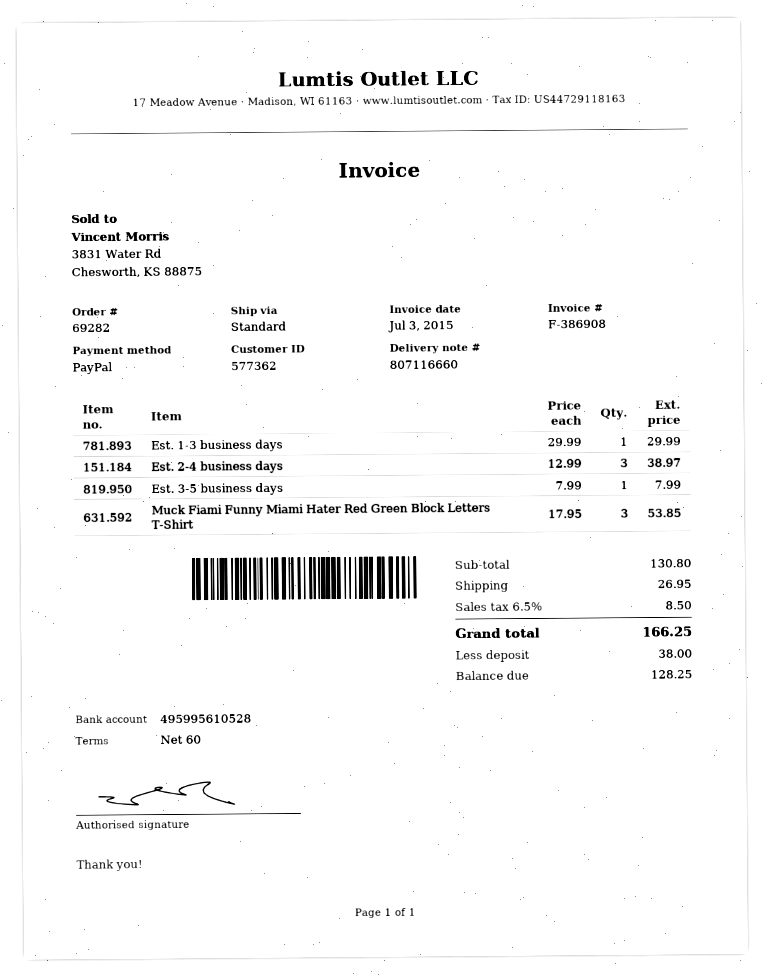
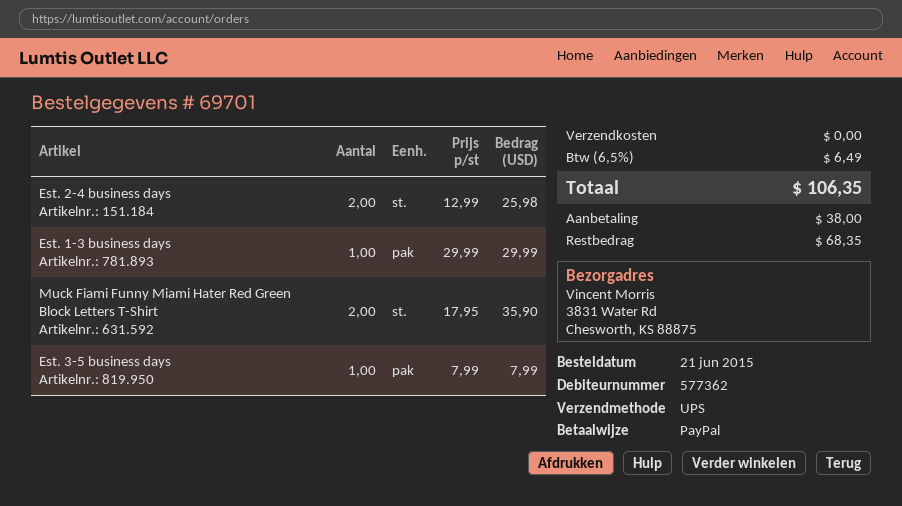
order number: 69282 -> 69701
shipping method: standard -> UPS
Est. 2-4 business days: 3 x 12.99 = 38.97 -> 2 x 12.99 = 25.98
Muck Fiami Funny Miami Hater Red Green Block Letters T-Shirt: 3 x 17.95 = 53.85 -> 2 x 17.95 = 35.90
shipping: 26.95 -> 0.00
tax: 6.5% = 8.50 -> 6.5% = 6.49
total: 166.25 -> 106.35
balance: 128.25 -> 68.35

